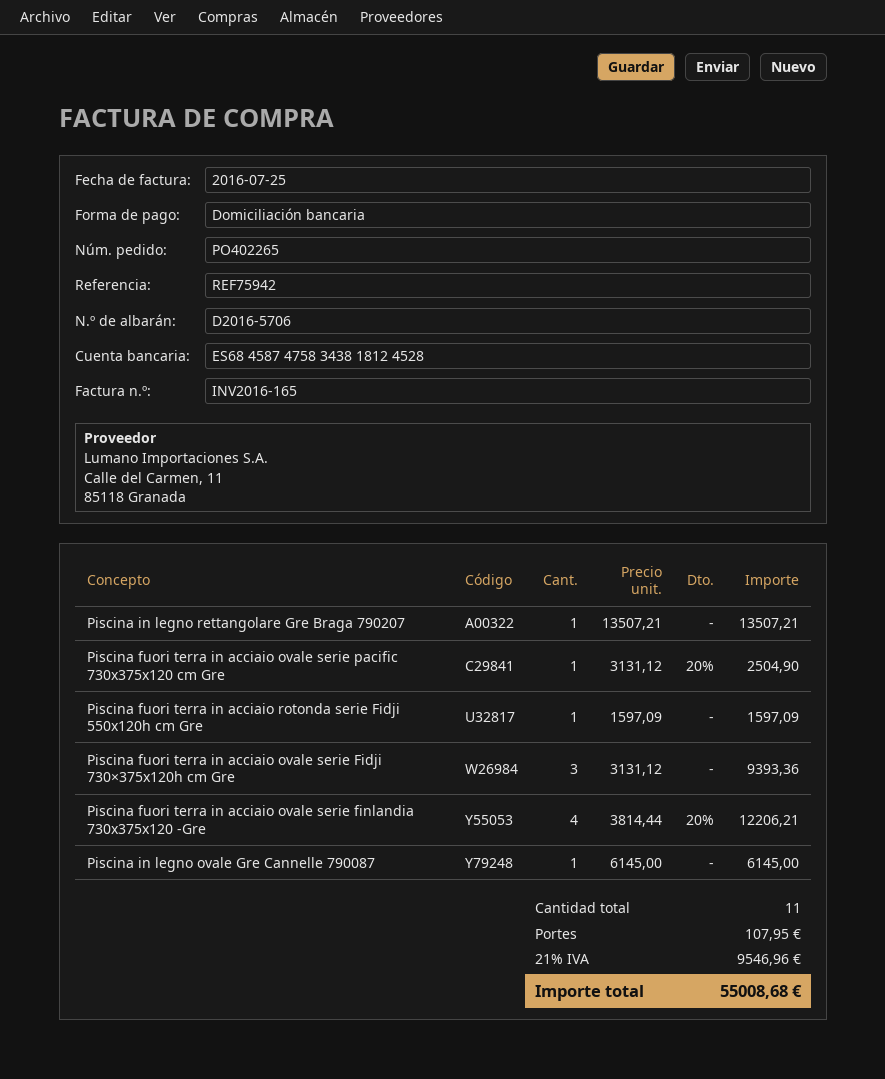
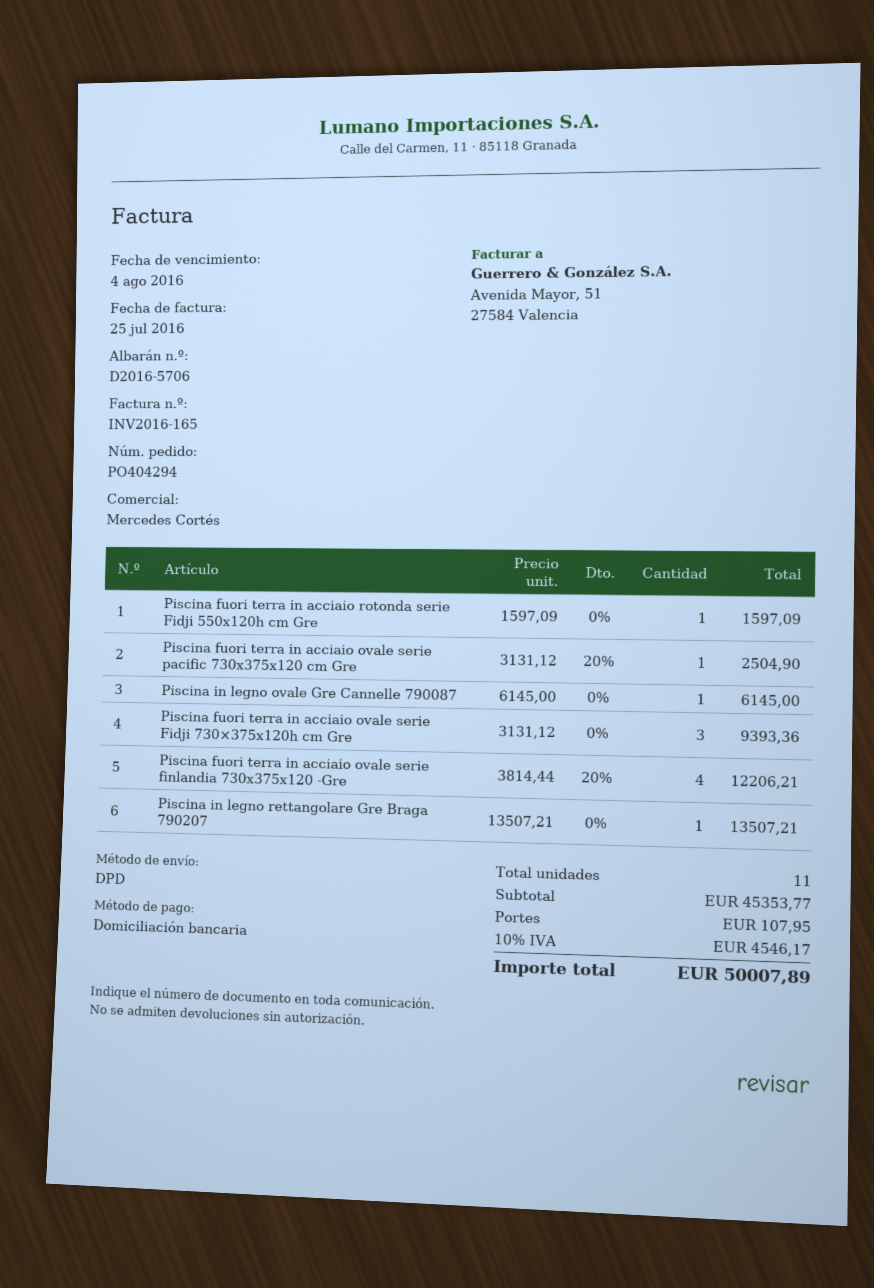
order number: PO402265 -> PO404294
tax: 21% = 9546.96 -> 10% = 4546.17
total: 55008.68 -> 50007.89

